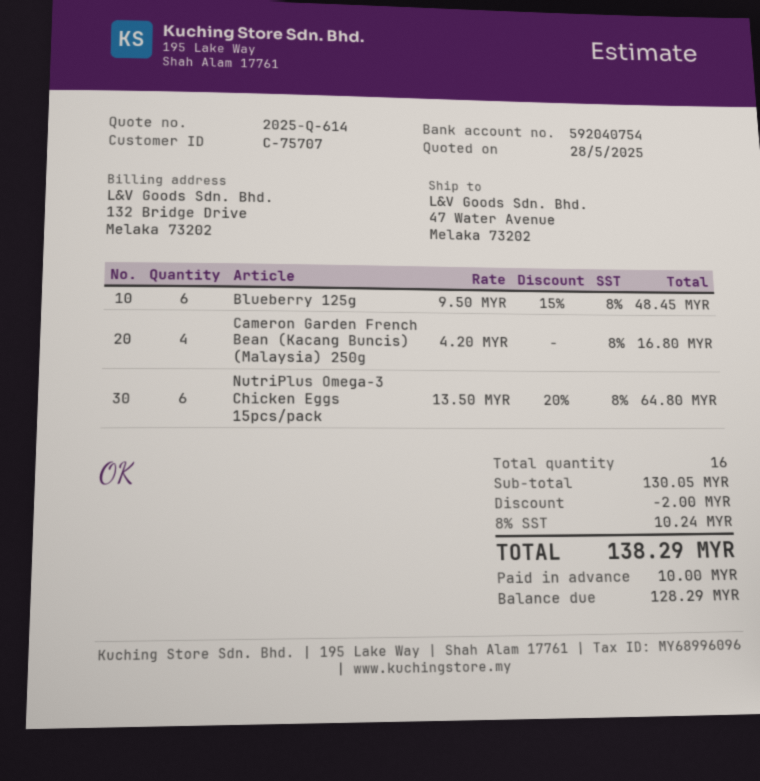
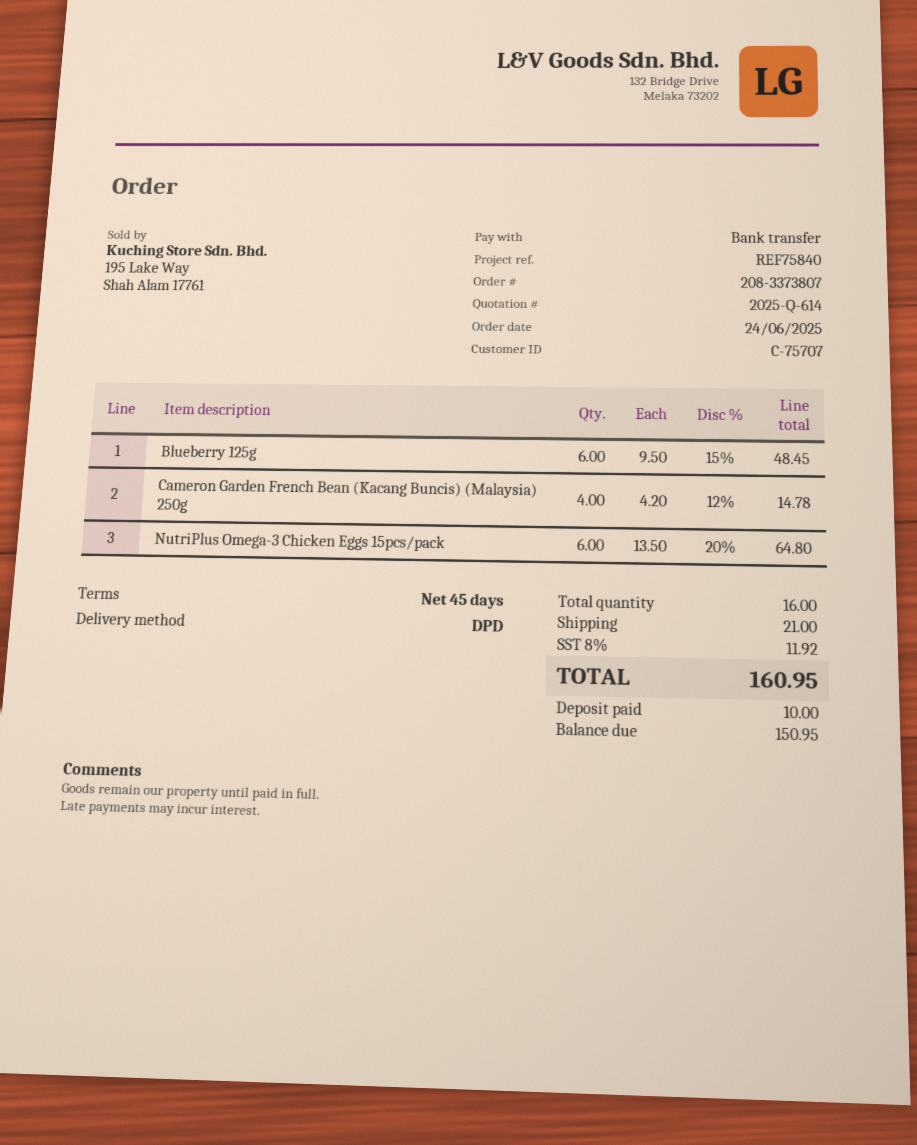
Cameron Garden French Bean (Kacang Buncis) (Malaysia) 250g: 4 x 4.20 = 16.80 -> 4 x 4.20 - 12% = 14.78
discount: 2.00 -> none
shipping: none -> 21.00
tax: 8% = 10.24 -> 8% = 11.92
total: 138.29 -> 160.95
balance: 128.29 -> 150.95

